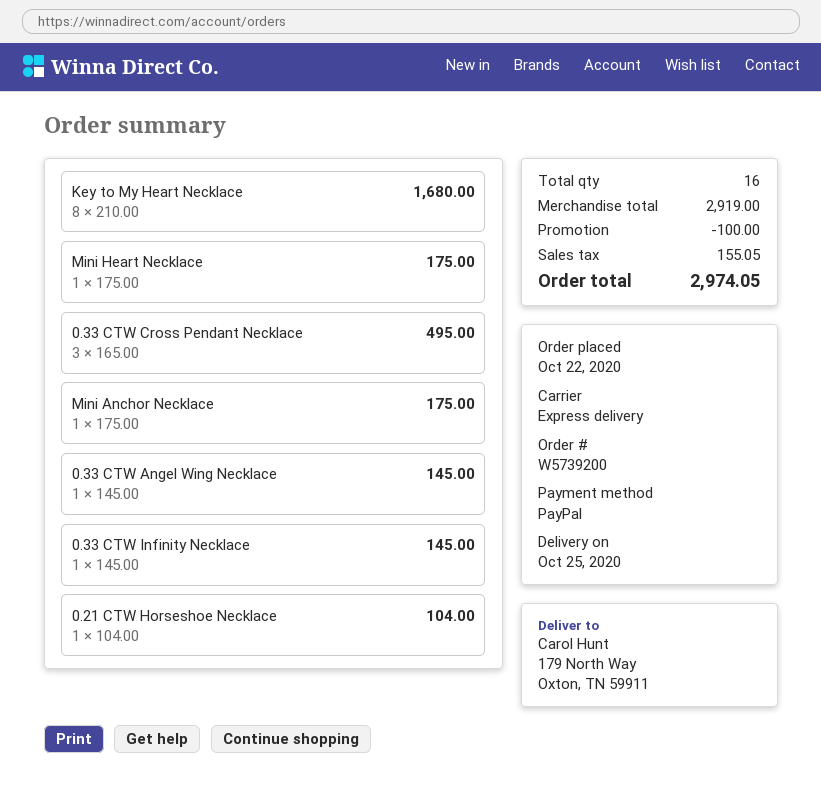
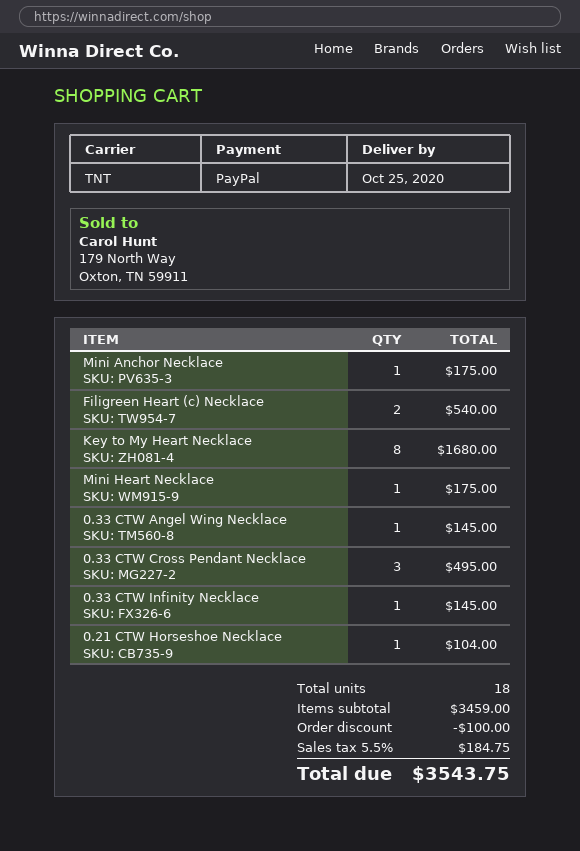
shipping method: express -> TNT
Filigreen Heart (c) Necklace: none -> 2 for 540.00
total quantity: 16 -> 18
subtotal: 2919.00 -> 3459.00
tax: 155.05 -> 184.75
total: 2974.05 -> 3543.75

